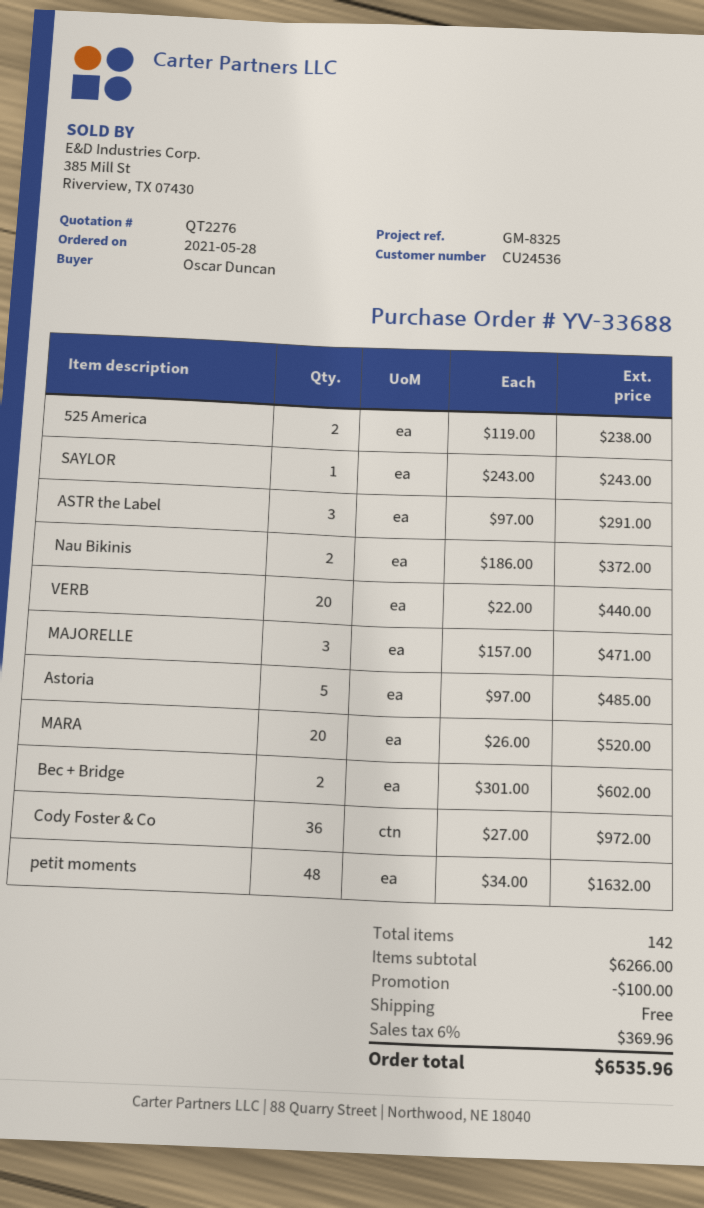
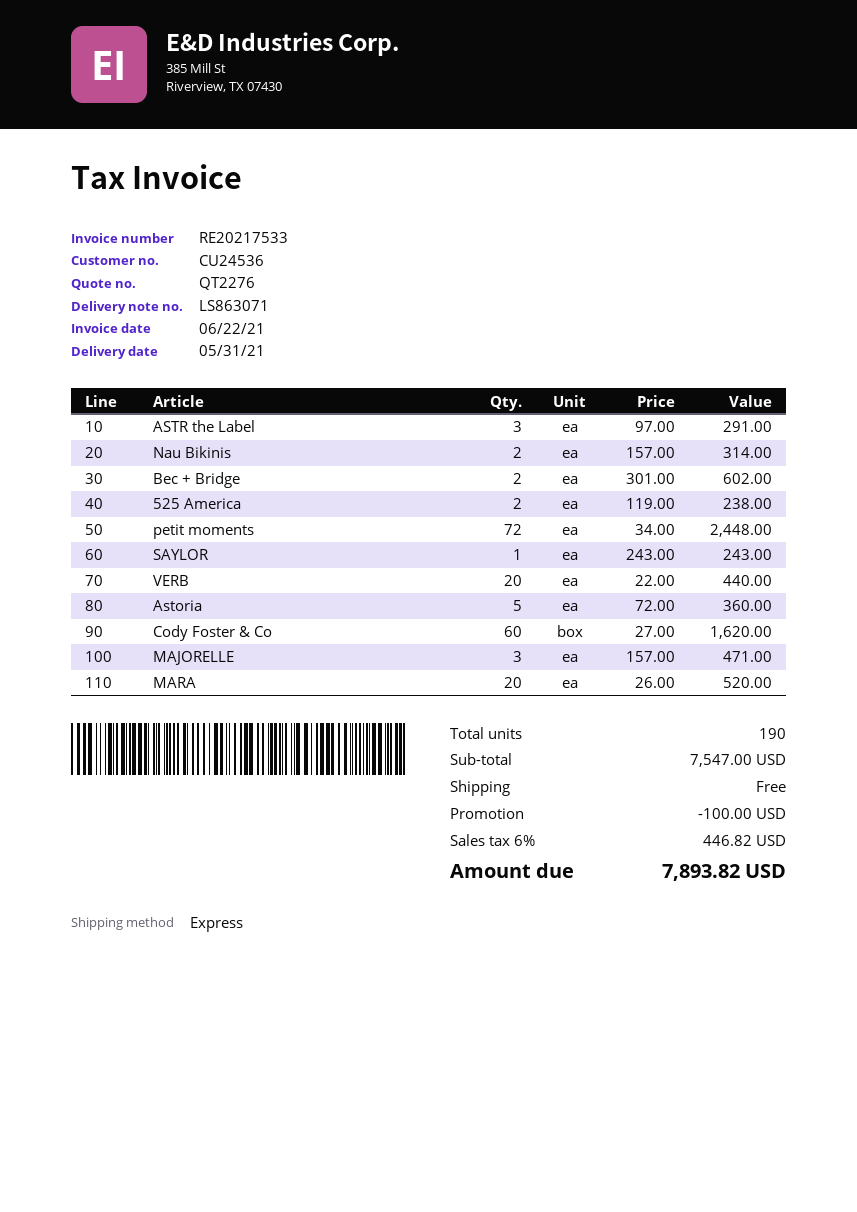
Nau Bikinis: 2 x 186.00 = 372.00 -> 2 x 157.00 = 314.00
Astoria: 5 x 97.00 = 485.00 -> 5 x 72.00 = 360.00
Cody Foster & Co: 36 x 27.00 = 972.00 -> 60 x 27.00 = 1620.00
petit moments: 48 x 34.00 = 1632.00 -> 72 x 34.00 = 2448.00
total quantity: 142 -> 190
subtotal: 6266.00 -> 7547.00
tax: 6% = 369.96 -> 6% = 446.82
total: 6535.96 -> 7893.82

